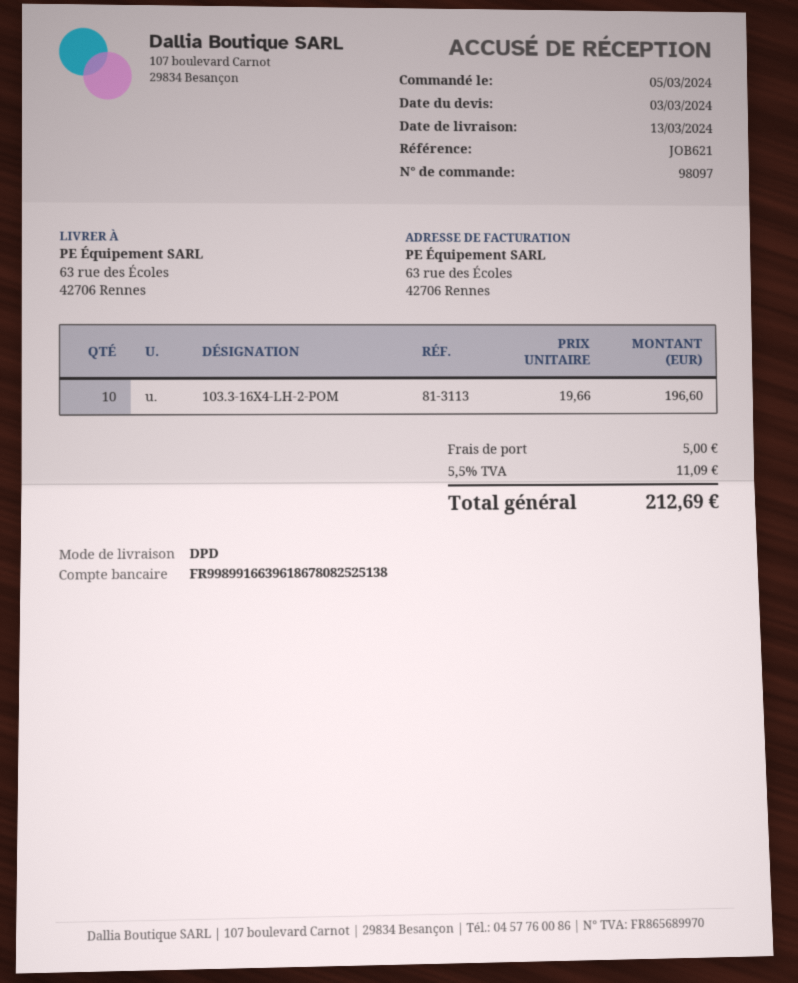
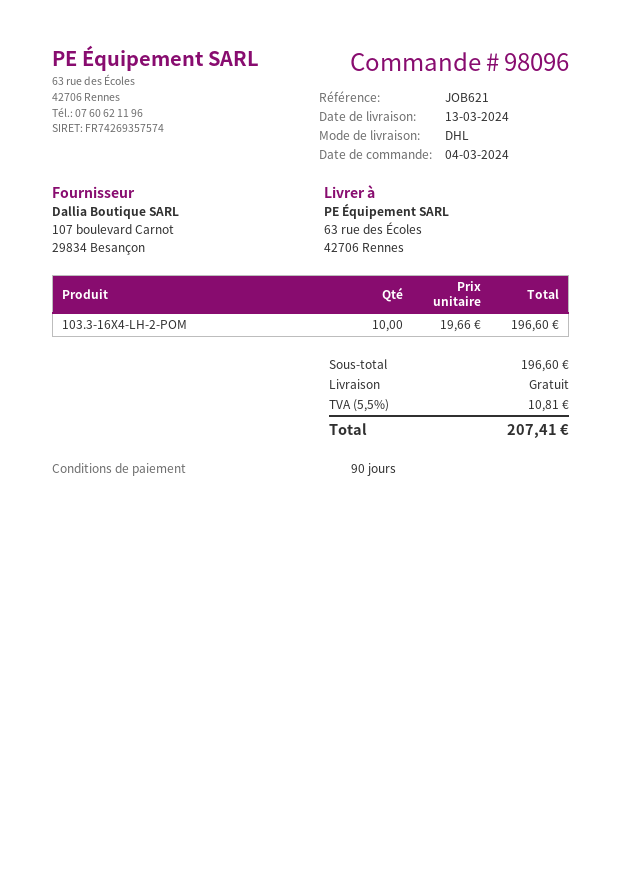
order number: 98097 -> 98096
order date: 2024-03-05 -> 2024-03-04
shipping method: DPD -> DHL
shipping: 5.00 -> 0.00
tax: 5.5% = 11.09 -> 5.5% = 10.81
total: 212.69 -> 207.41

